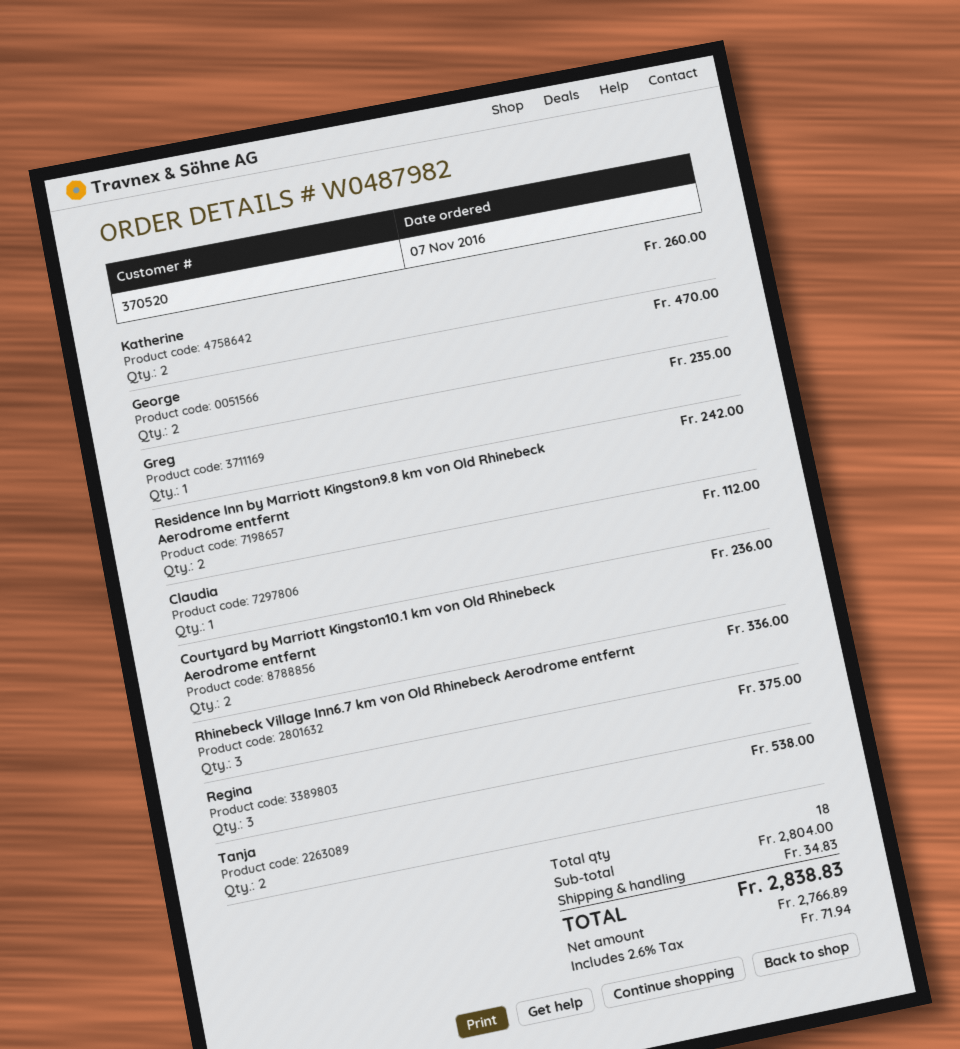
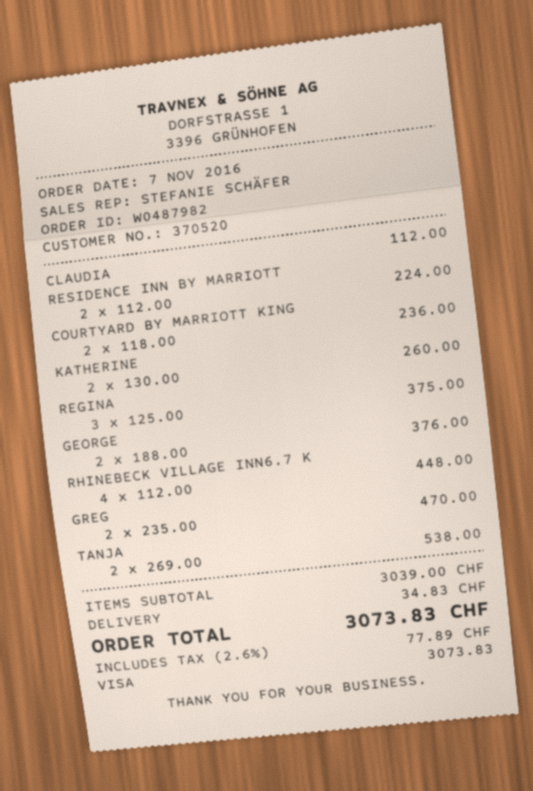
George: 2 for 470.00 -> 2 for 376.00
Greg: 1 for 235.00 -> 2 for 470.00
Residence Inn by Marriott Kingston9.8 km von Old Rhinebeck Aerodrome entfernt: 2 for 242.00 -> 2 for 224.00
Rhinebeck Village Inn6.7 km von Old Rhinebeck Aerodrome entfernt: 3 for 336.00 -> 4 for 448.00
subtotal: 2804.00 -> 3039.00
tax: 2.6% = 71.94 -> 2.6% = 77.89
total: 2838.83 -> 3073.83

